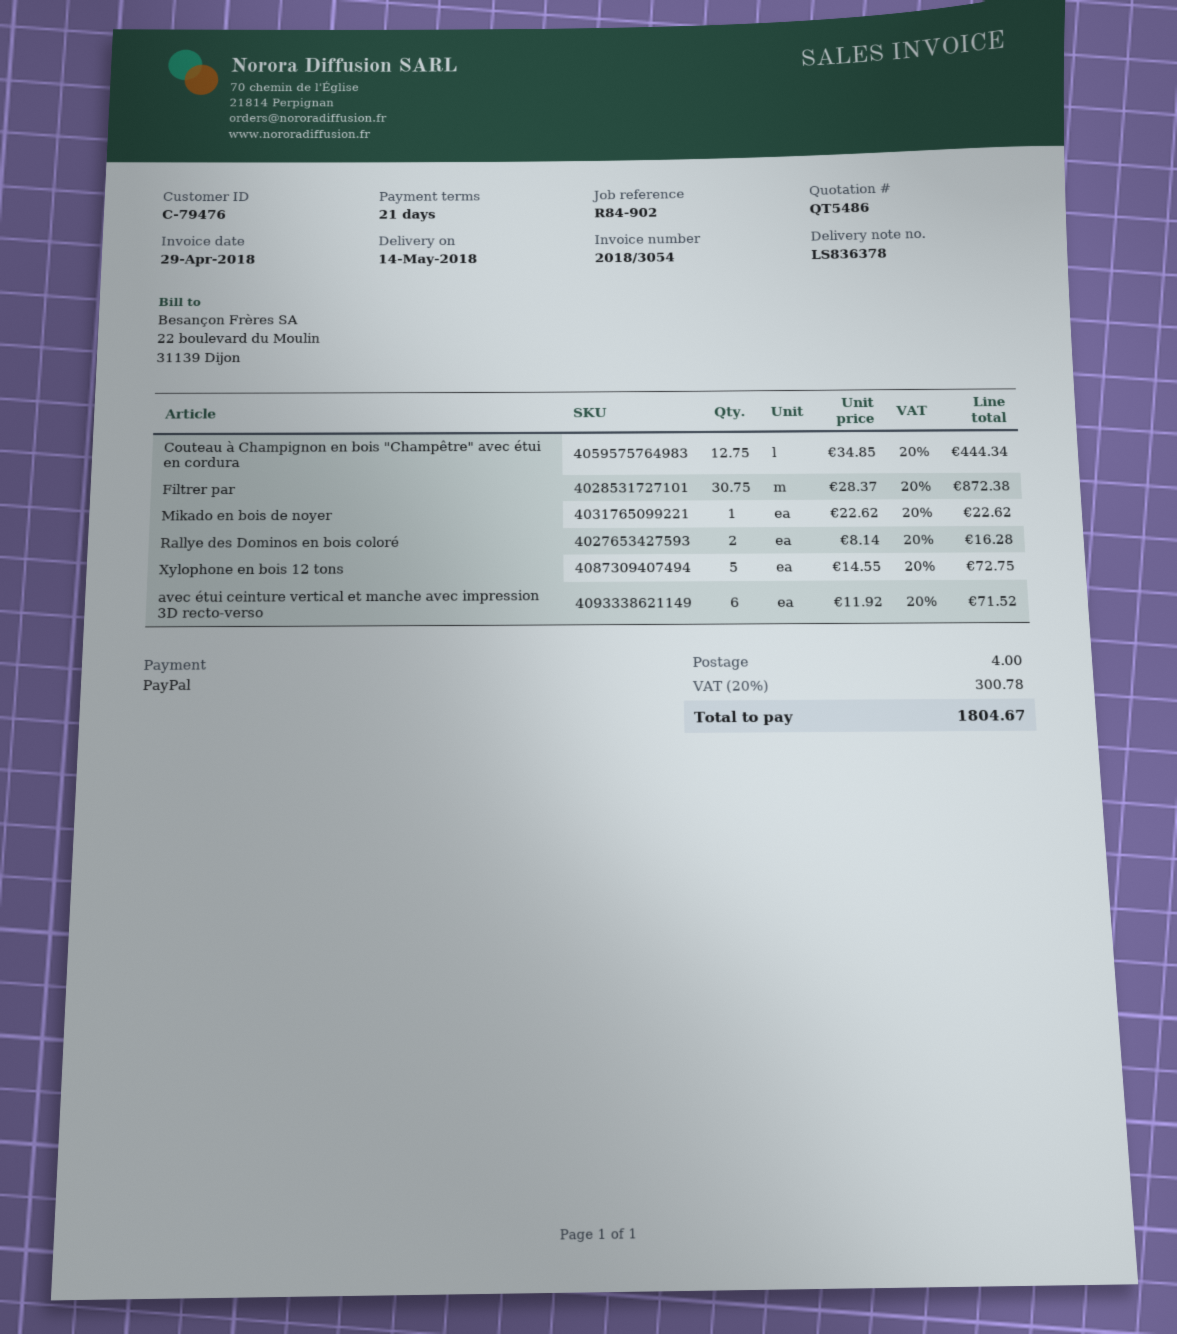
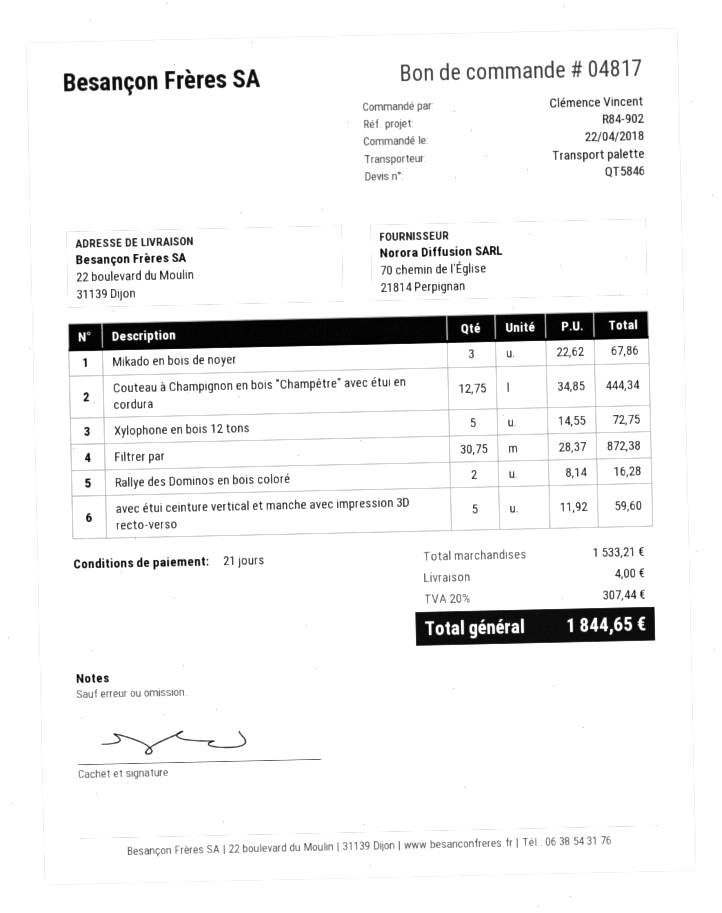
quote number: QT5486 -> QT5846
Mikado en bois de noyer: 1 x 22.62 = 22.62 -> 3 x 22.62 = 67.86
avec étui ceinture vertical et manche avec impression 3D recto-verso: 6 x 11.92 = 71.52 -> 5 x 11.92 = 59.60
tax: 20% = 300.78 -> 20% = 307.44
total: 1804.67 -> 1844.65

